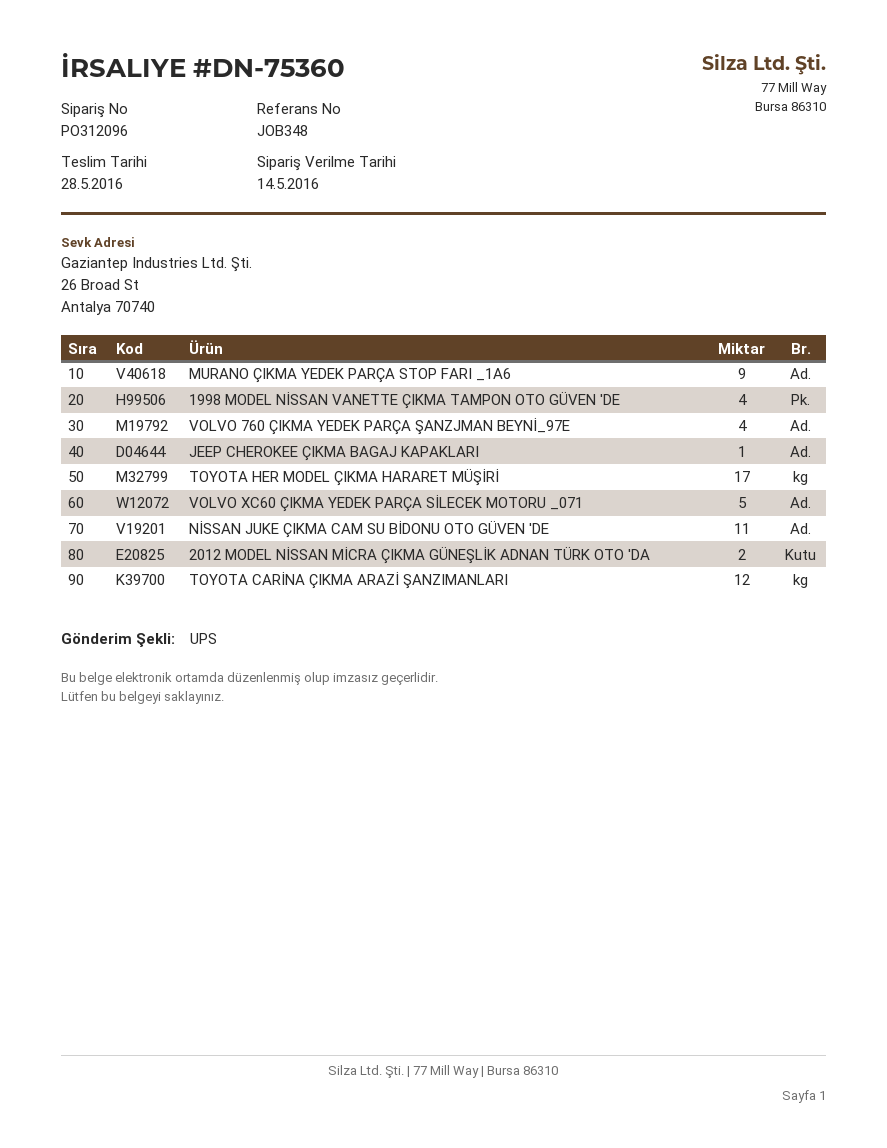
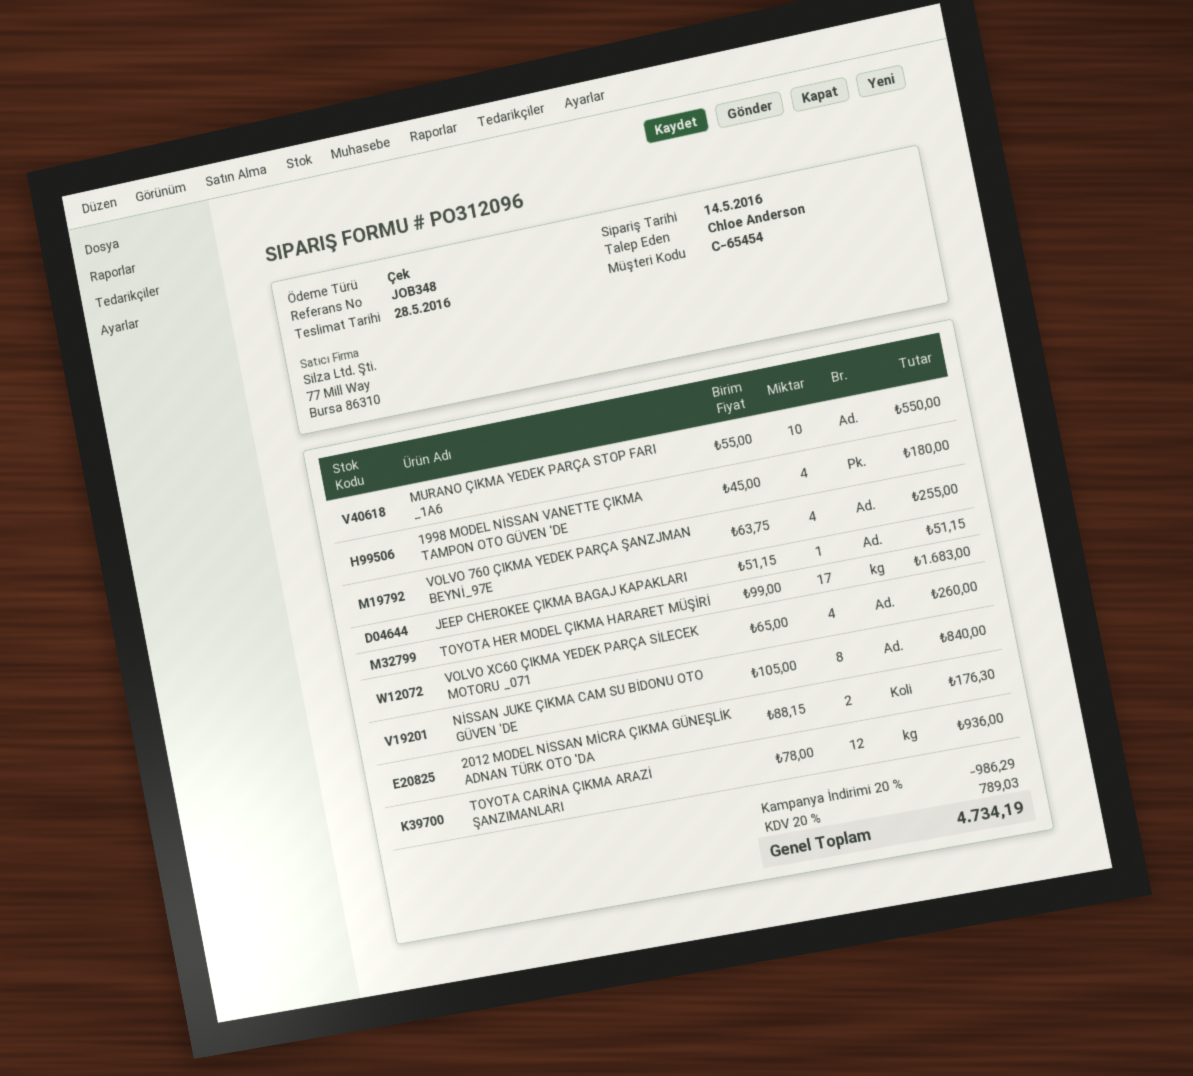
MURANO ÇIKMA YEDEK PARÇA STOP FARI _1A6: 9 -> 10
VOLVO XC60 ÇIKMA YEDEK PARÇA SİLECEK MOTORU _071: 5 -> 4
NİSSAN JUKE ÇIKMA CAM SU BİDONU OTO GÜVEN 'DE: 11 -> 8

